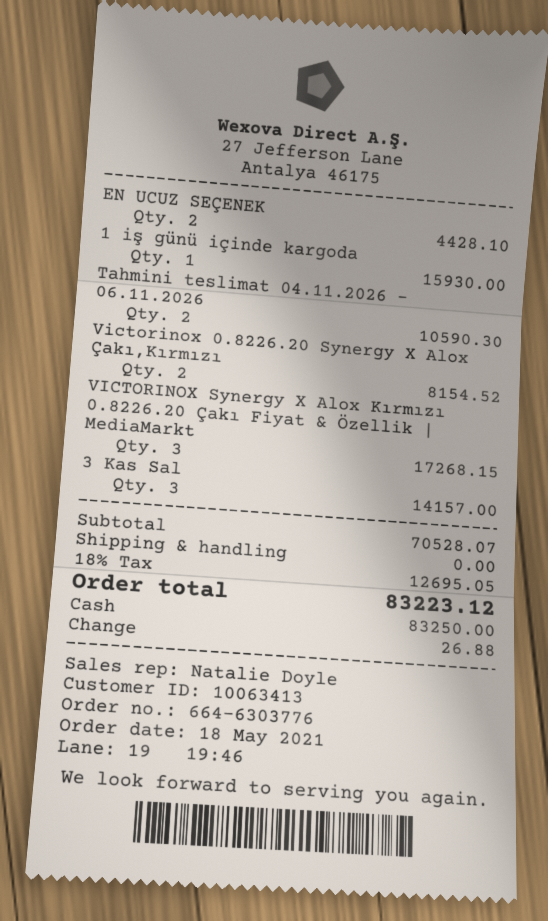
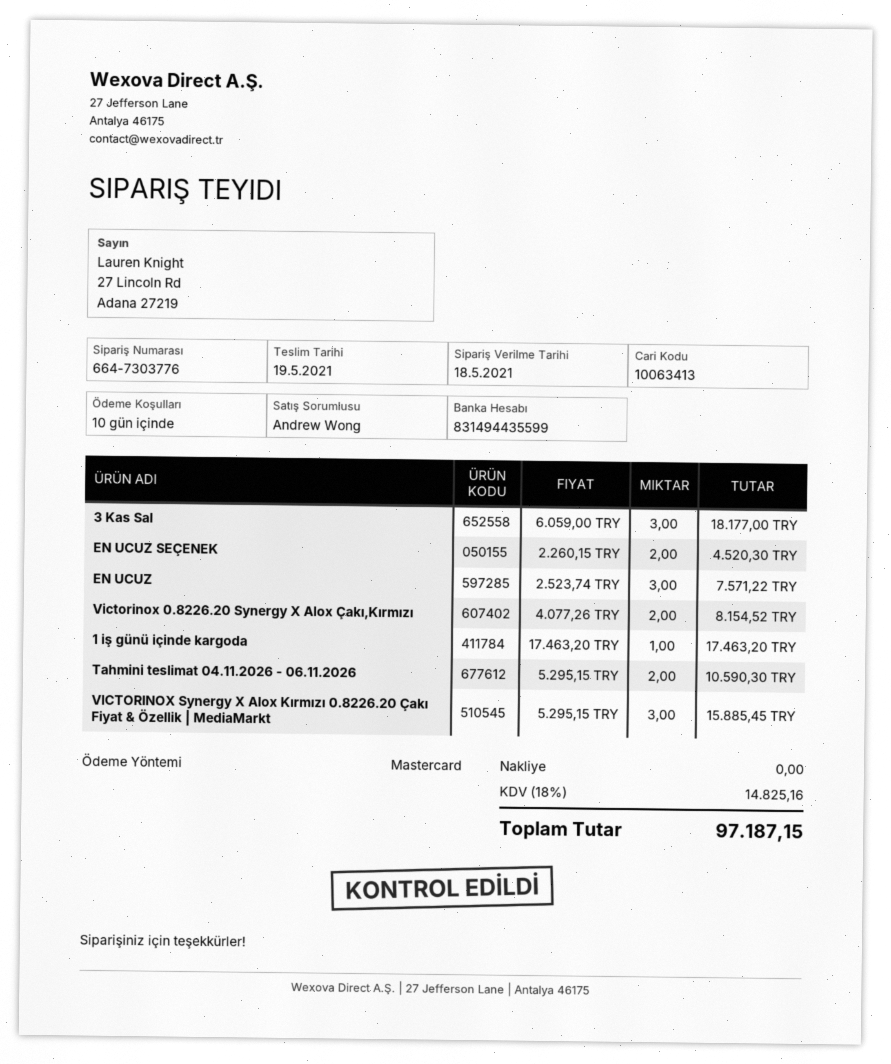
order number: 664-6303776 -> 664-7303776
sales rep: Natalie Doyle -> Andrew Wong
payment method: cash -> Mastercard
EN UCUZ SEÇENEK: 2 for 4428.10 -> 2 for 4520.30
1 iş günü içinde kargoda: 1 for 15930.00 -> 1 for 17463.20
VICTORINOX Synergy X Alox Kırmızı 0.8226.20 Çakı Fiyat & Özellik | MediaMarkt: 3 for 17268.15 -> 3 for 15885.45
3 Kas Sal: 3 for 14157.00 -> 3 for 18177.00
EN UCUZ: none -> 3 for 7571.22
tax: 18% = 12695.05 -> 18% = 14825.16
total: 83223.12 -> 97187.15

